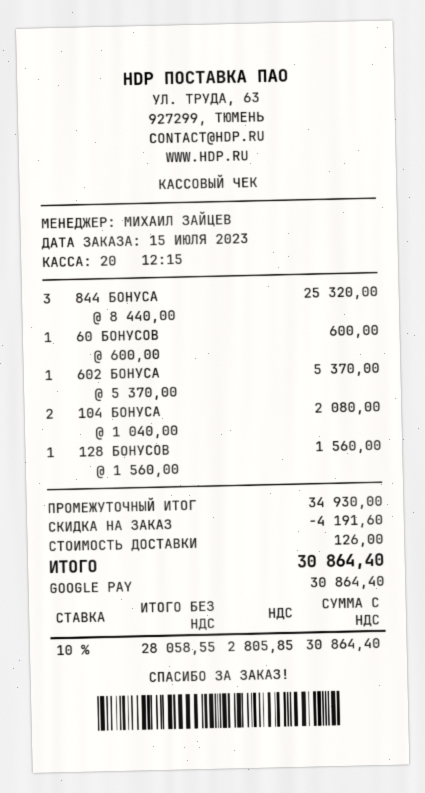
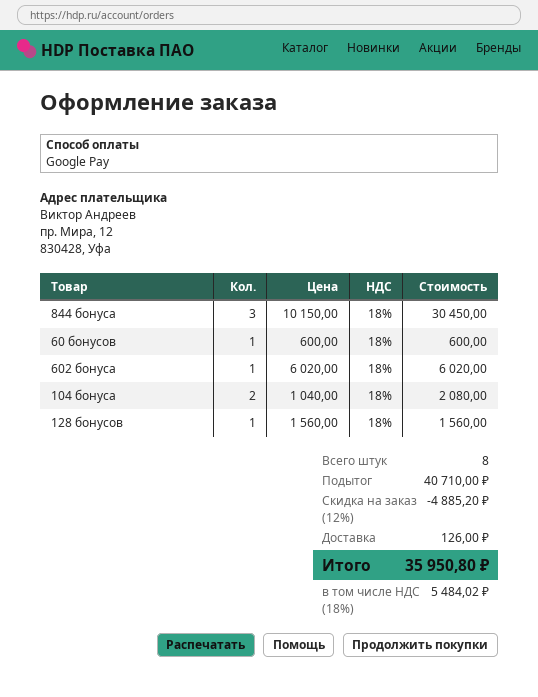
844 БОНУСА: 3 x 8440.00 = 25320.00 -> 3 x 10150.00 = 30450.00
602 БОНУСА: 1 x 5370.00 = 5370.00 -> 1 x 6020.00 = 6020.00
subtotal: 34930.00 -> 40710.00
discount: 4191.60 -> 4885.20
tax: 10% = 2805.85 -> 18% = 5484.02
total: 30864.40 -> 35950.80

